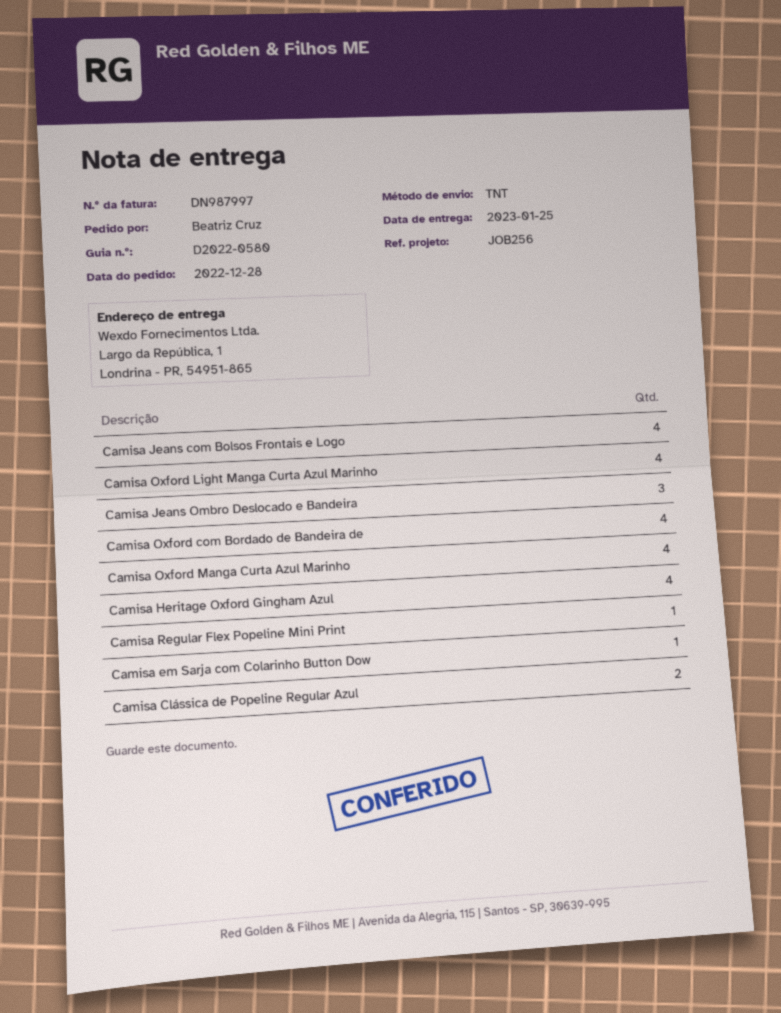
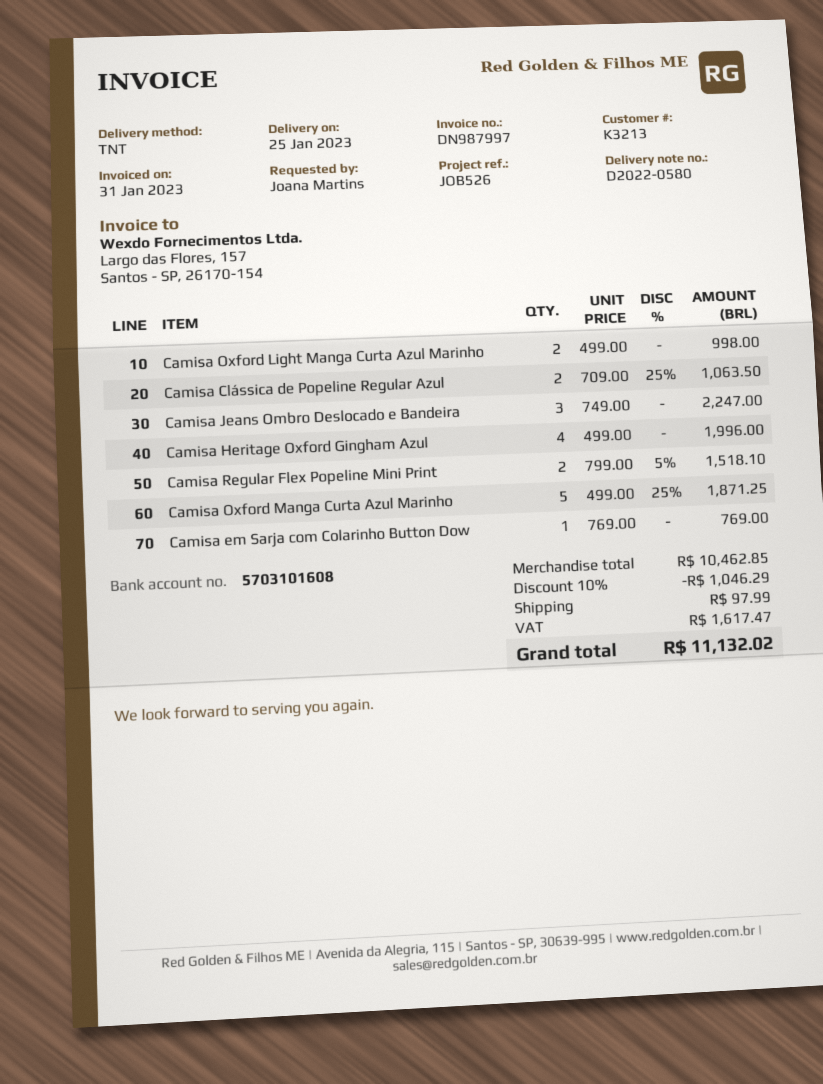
reference: JOB256 -> JOB526
ordered by: Beatriz Cruz -> Joana Martins
Camisa Jeans com Bolsos Frontais e Logo: 4 -> none
Camisa Oxford Light Manga Curta Azul Marinho: 4 -> 2
Camisa Oxford com Bordado de Bandeira de: 4 -> none
Camisa Oxford Manga Curta Azul Marinho: 4 -> 5
Camisa Regular Flex Popeline Mini Print: 1 -> 2

